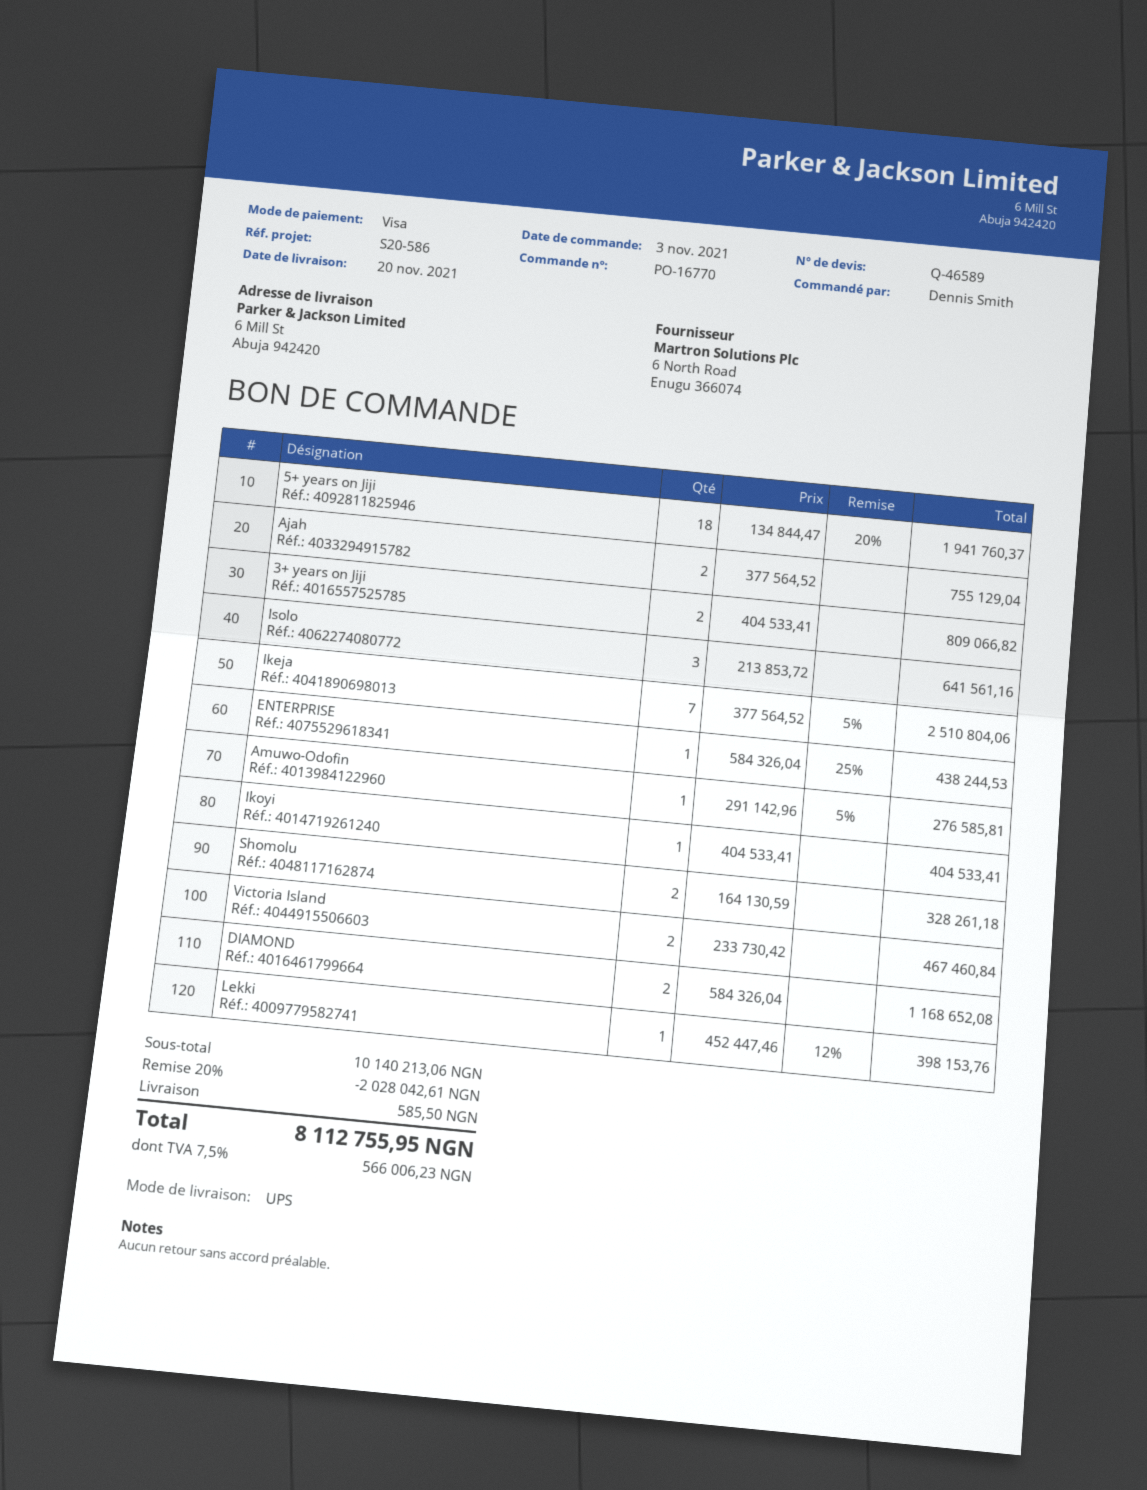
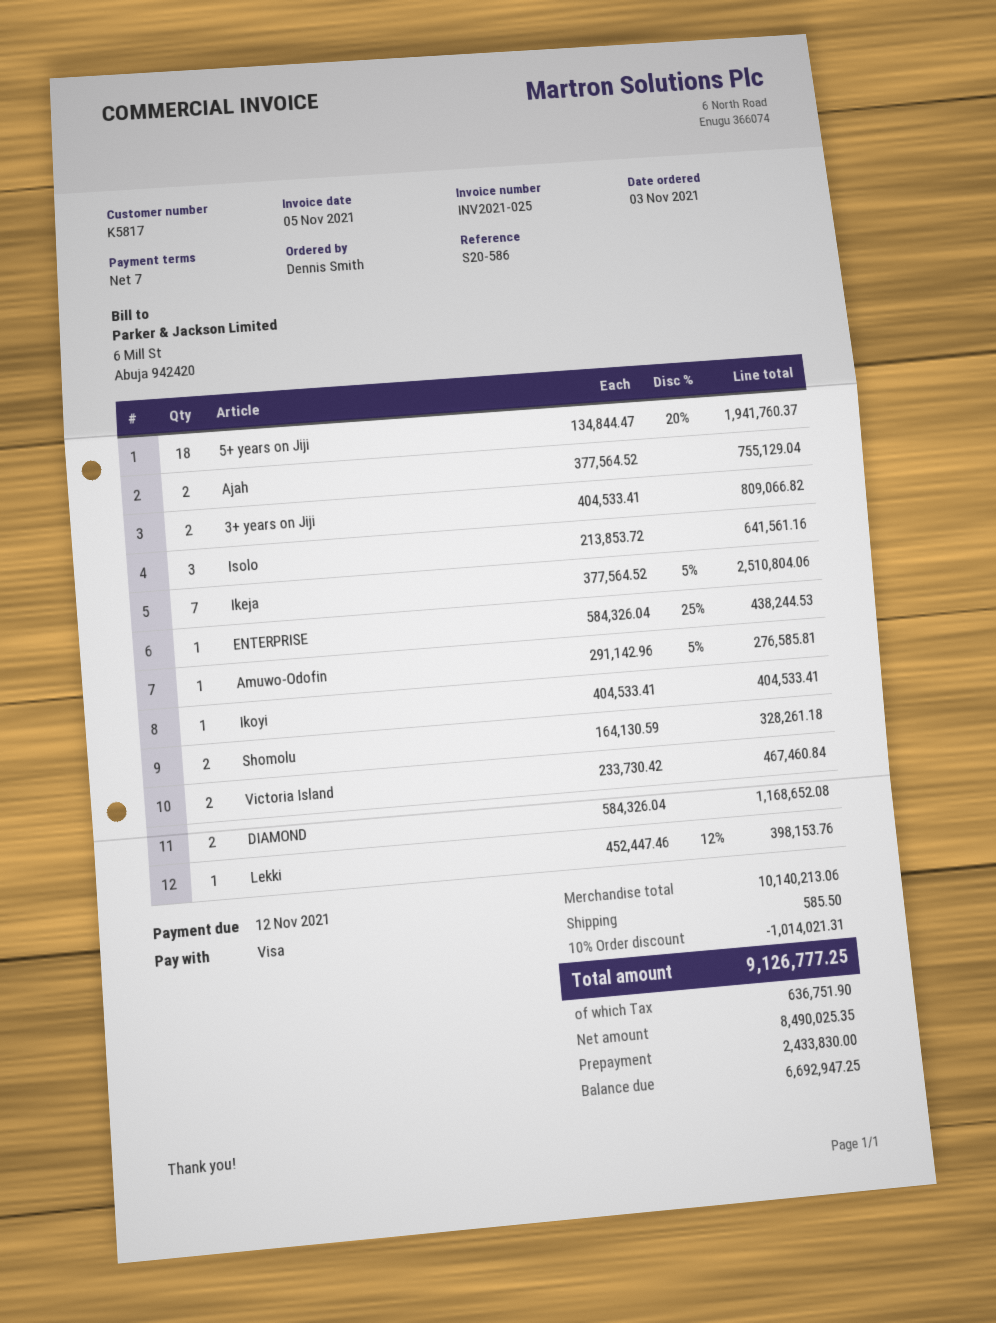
discount: 20% = 2028042.61 -> 10% = 1014021.31
tax: 566006.23 -> 636751.90
total: 8112755.95 -> 9126777.25

